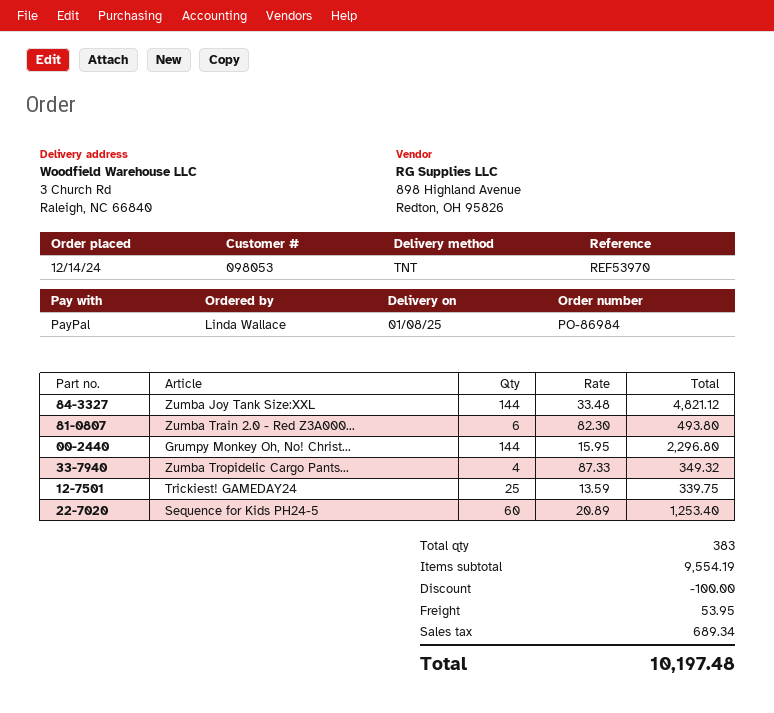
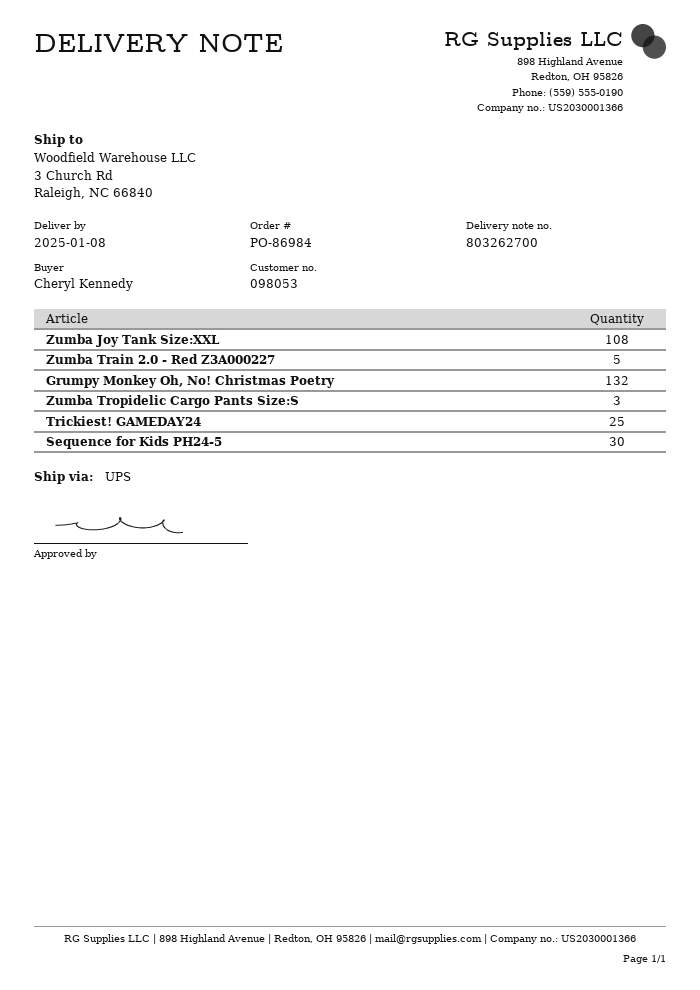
ordered by: Linda Wallace -> Cheryl Kennedy
shipping method: TNT -> UPS
Zumba Joy Tank Size:XXL: 144 -> 108
Zumba Train 2.0 - Red Z3A000...: 6 -> 5
Grumpy Monkey Oh, No! Christ...: 144 -> 132
Zumba Tropidelic Cargo Pants...: 4 -> 3
Sequence for Kids PH24-5: 60 -> 30

